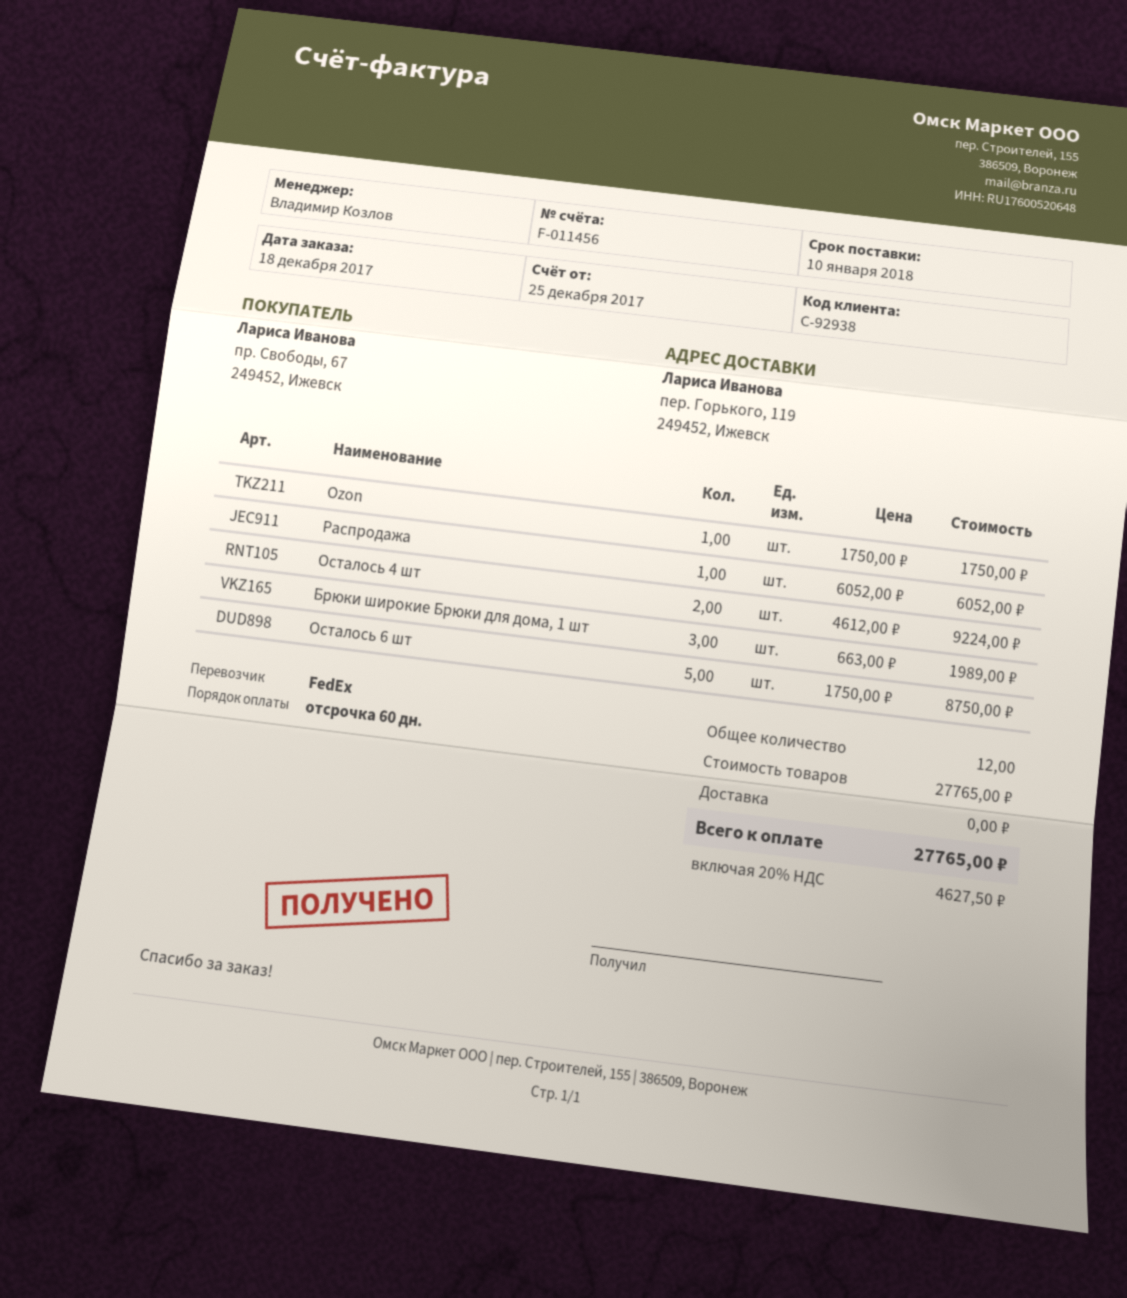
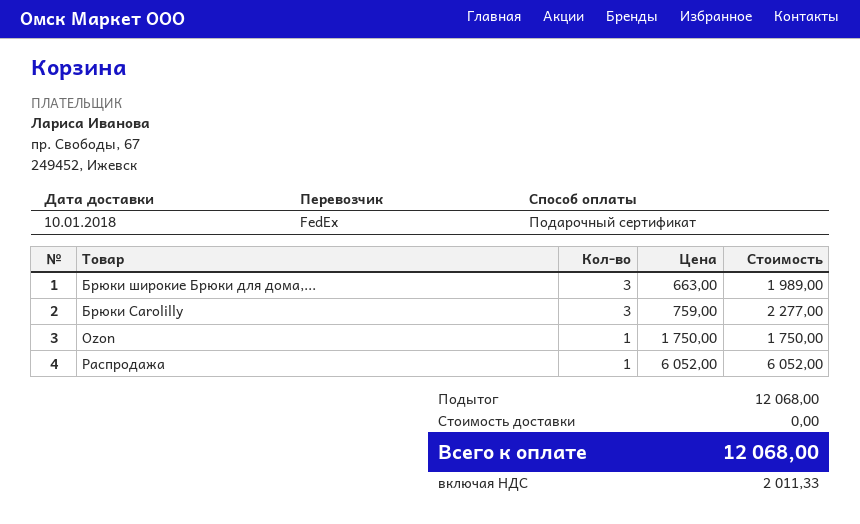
Осталось 4 шт: 2 x 4612.00 = 9224.00 -> none
Осталось 6 шт: 5 x 1750.00 = 8750.00 -> none
Брюки Carolilly: none -> 3 x 759.00 = 2277.00
subtotal: 27765.00 -> 12068.00
tax: 4627.50 -> 2011.33
total: 27765.00 -> 12068.00

